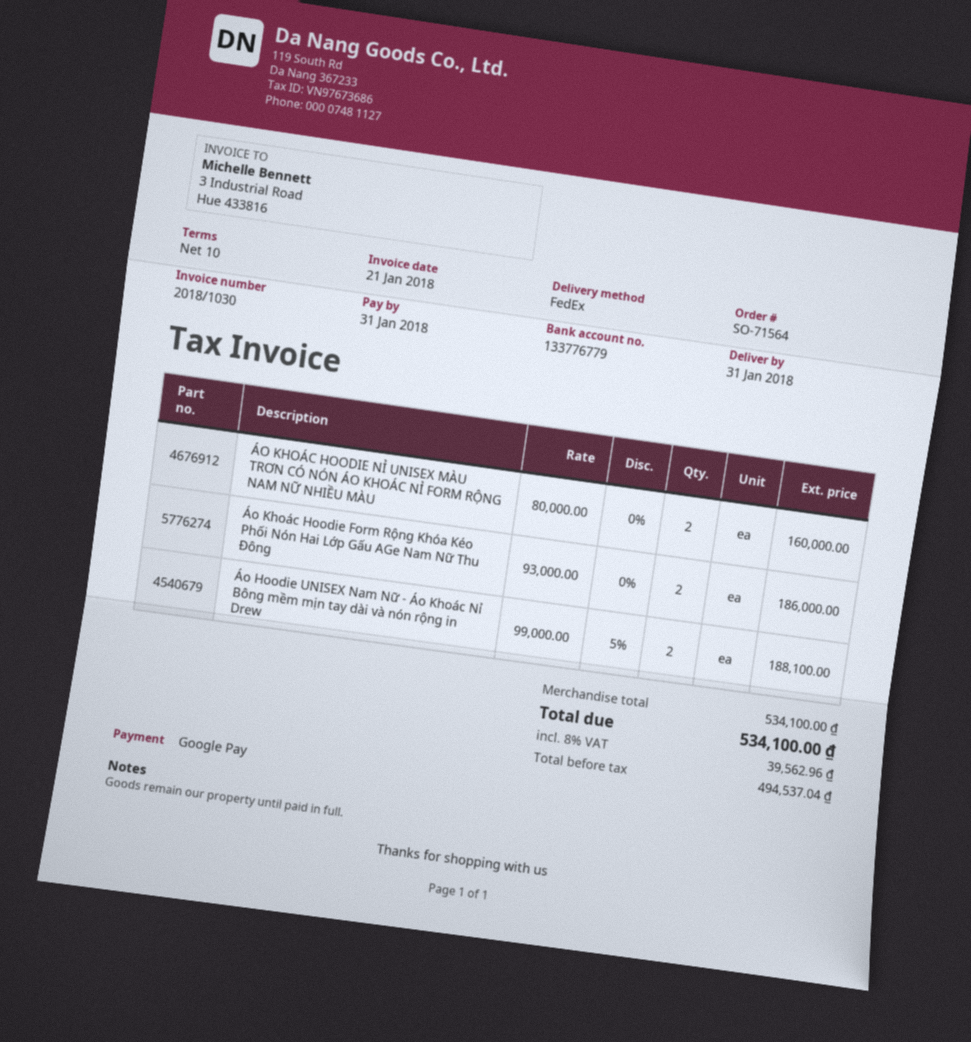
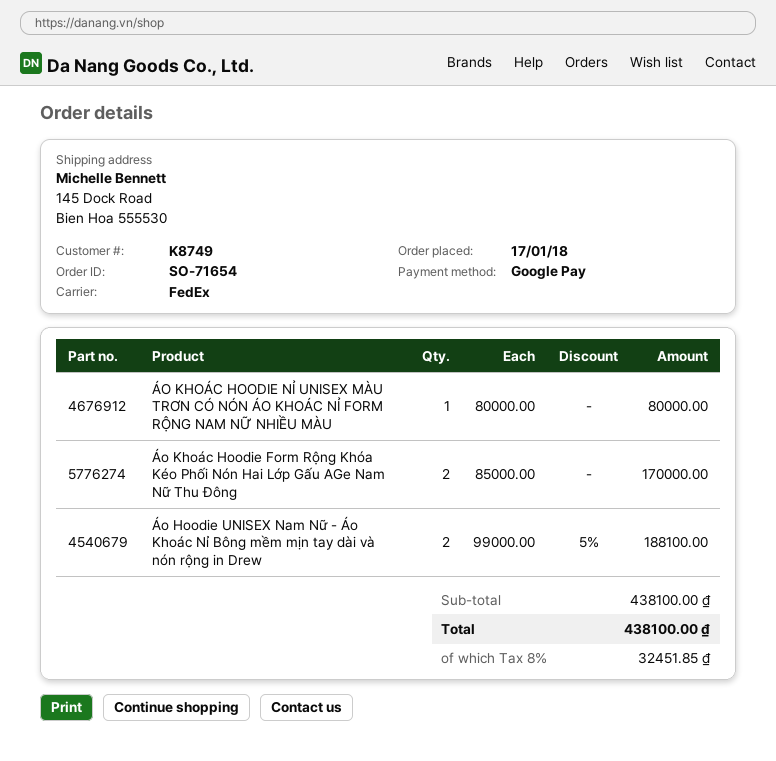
order number: SO-71564 -> SO-71654
ÁO KHOÁC HOODIE NỈ UNISEX MÀU TRƠN CÓ NÓN ÁO KHOÁC NỈ FORM RỘNG NAM NỮ NHIỀU MÀU: 2 x 80000.00 = 160000.00 -> 1 x 80000.00 = 80000.00
Áo Khoác Hoodie Form Rộng Khóa Kéo Phối Nón Hai Lớp Gấu AGe Nam Nữ Thu Đông: 2 x 93000.00 = 186000.00 -> 2 x 85000.00 = 170000.00
subtotal: 534100.00 -> 438100.00
tax: 8% = 39562.96 -> 8% = 32451.85
total: 534100.00 -> 438100.00

